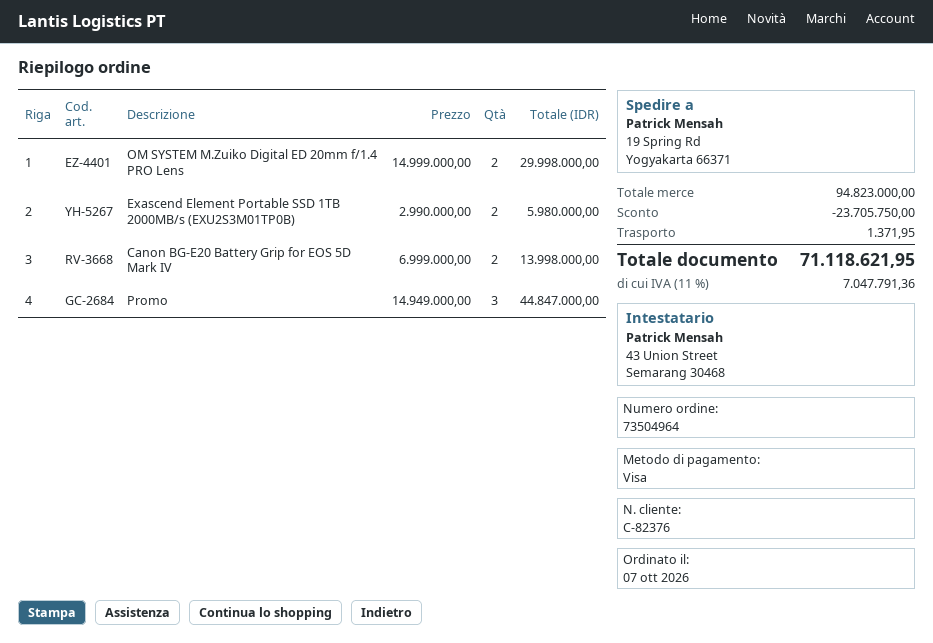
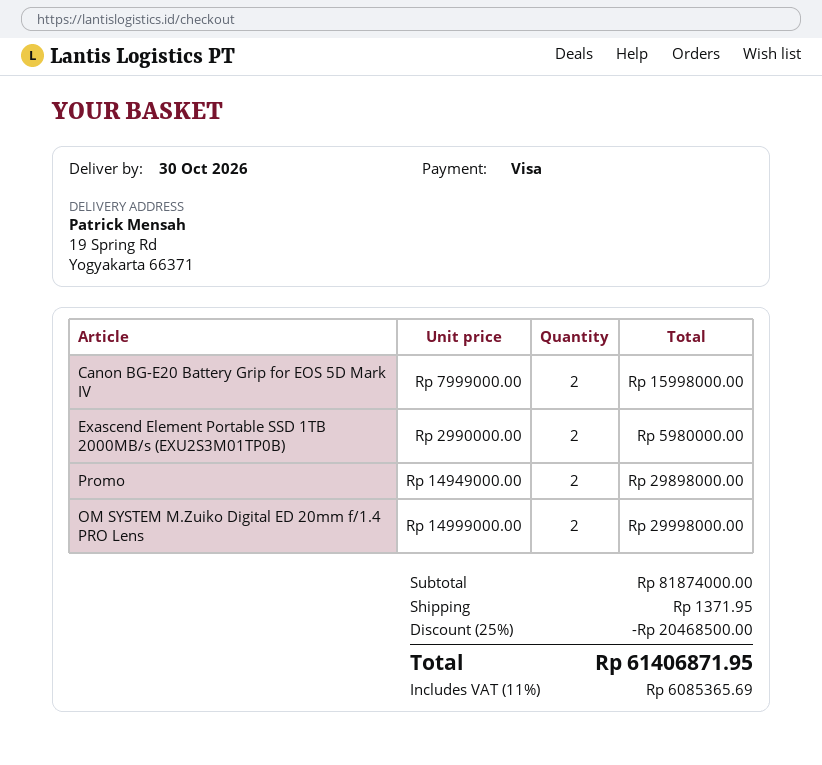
Canon BG-E20 Battery Grip for EOS 5D Mark IV: 2 x 6999000.00 = 13998000.00 -> 2 x 7999000.00 = 15998000.00
Promo: 3 x 14949000.00 = 44847000.00 -> 2 x 14949000.00 = 29898000.00
subtotal: 94823000.00 -> 81874000.00
discount: 23705750.00 -> 20468500.00
tax: 11% = 7047791.36 -> 11% = 6085365.69
total: 71118621.95 -> 61406871.95

